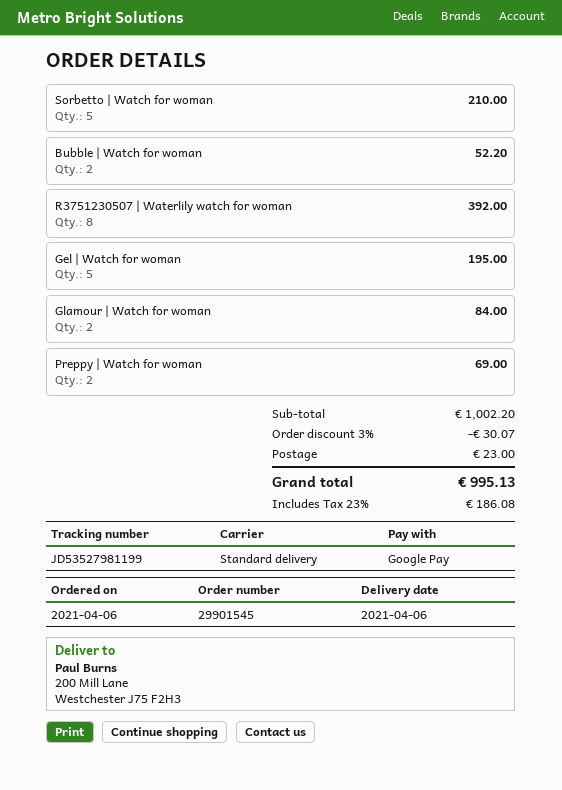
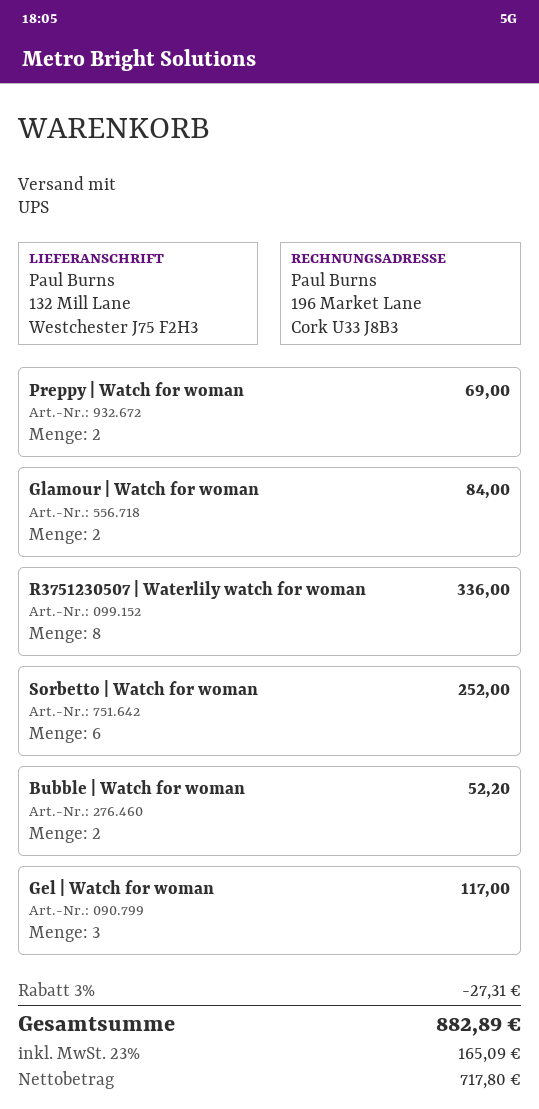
shipping method: standard -> UPS
ship to: 200 Mill Lane, Westchester J75 F2H3 -> 132 Mill Lane, Westchester J75 F2H3
Sorbetto | Watch for woman: 5 for 210.00 -> 6 for 252.00
R3751230507 | Waterlily watch for woman: 8 for 392.00 -> 8 for 336.00
Gel | Watch for woman: 5 for 195.00 -> 3 for 117.00
discount: 3% = 30.07 -> 3% = 27.31
shipping: 23.00 -> none
tax: 23% = 186.08 -> 23% = 165.09
total: 995.13 -> 882.89

